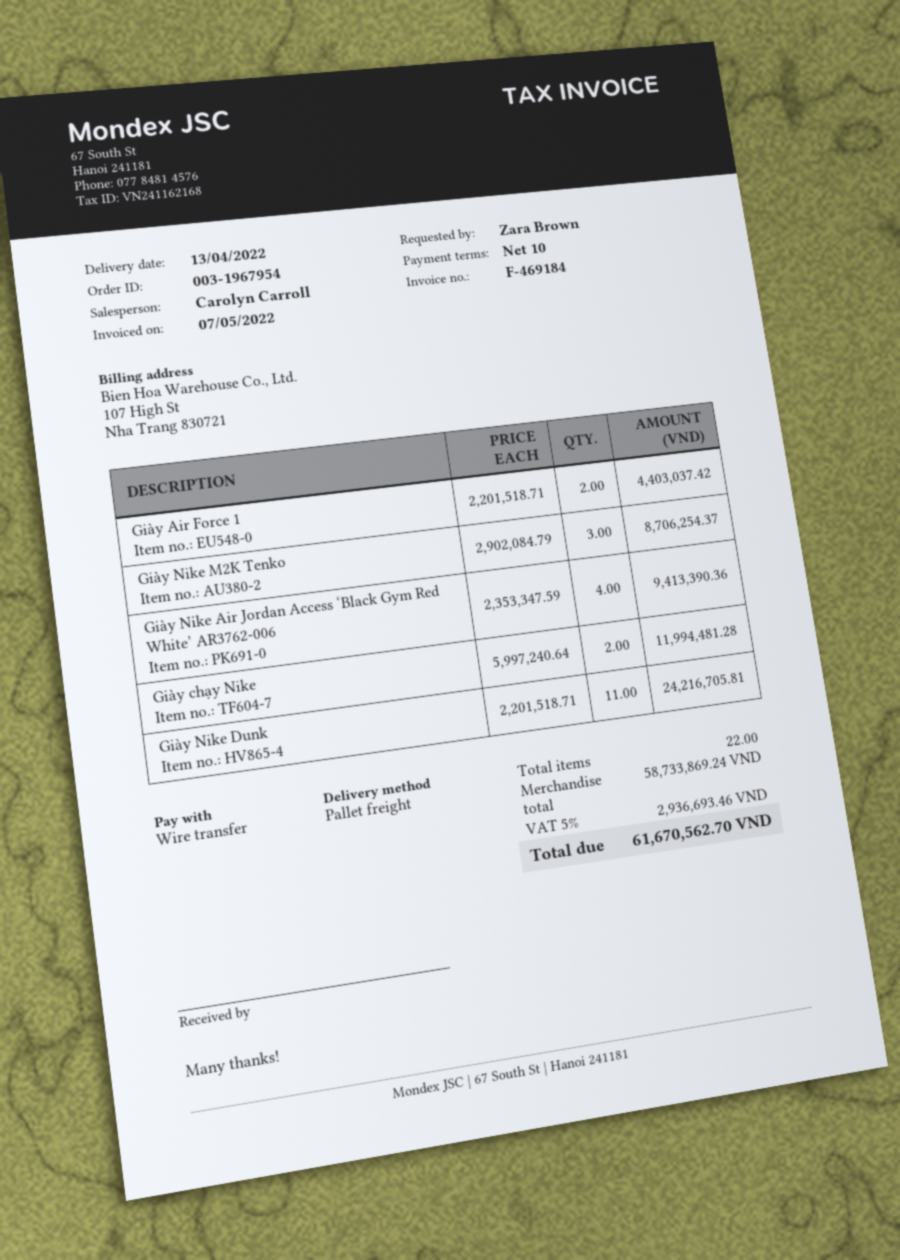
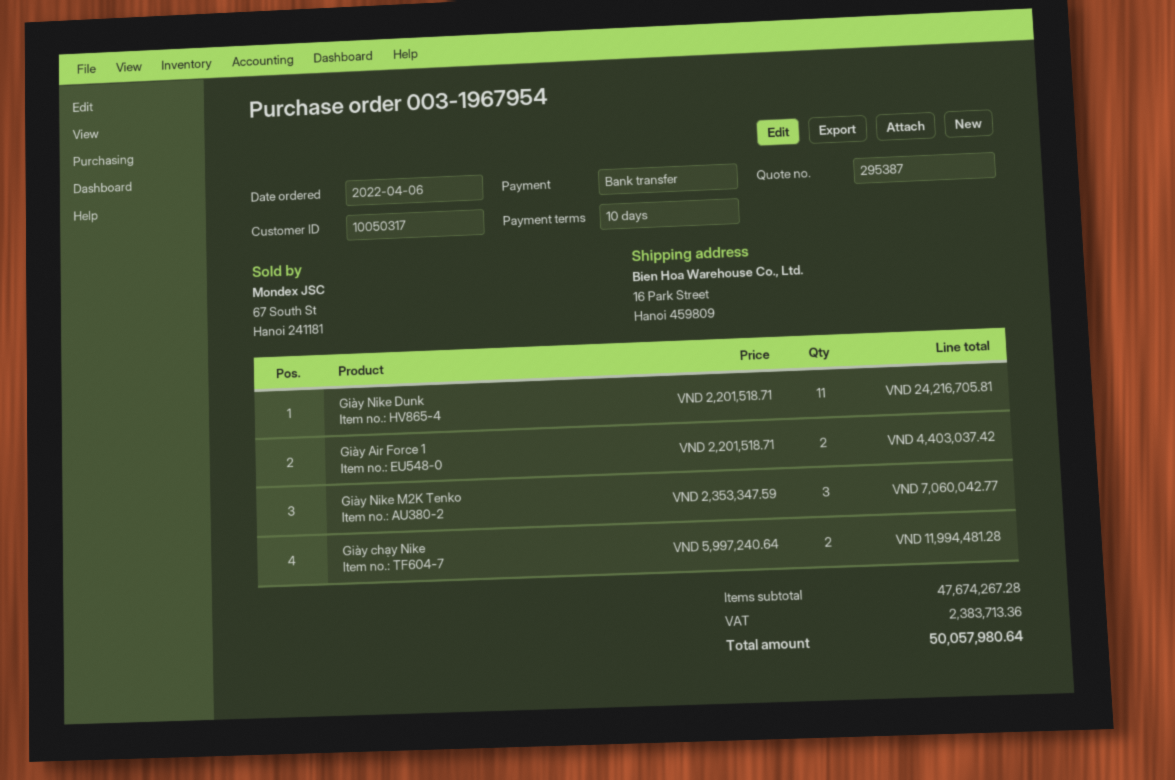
Giày Nike M2K Tenko: 3 x 2902084.79 = 8706254.37 -> 3 x 2353347.59 = 7060042.77
Giày Nike Air Jordan Access ‘Black Gym Red White’ AR3762-006: 4 x 2353347.59 = 9413390.36 -> none
subtotal: 58733869.24 -> 47674267.28
tax: 2936693.46 -> 2383713.36
total: 61670562.70 -> 50057980.64

